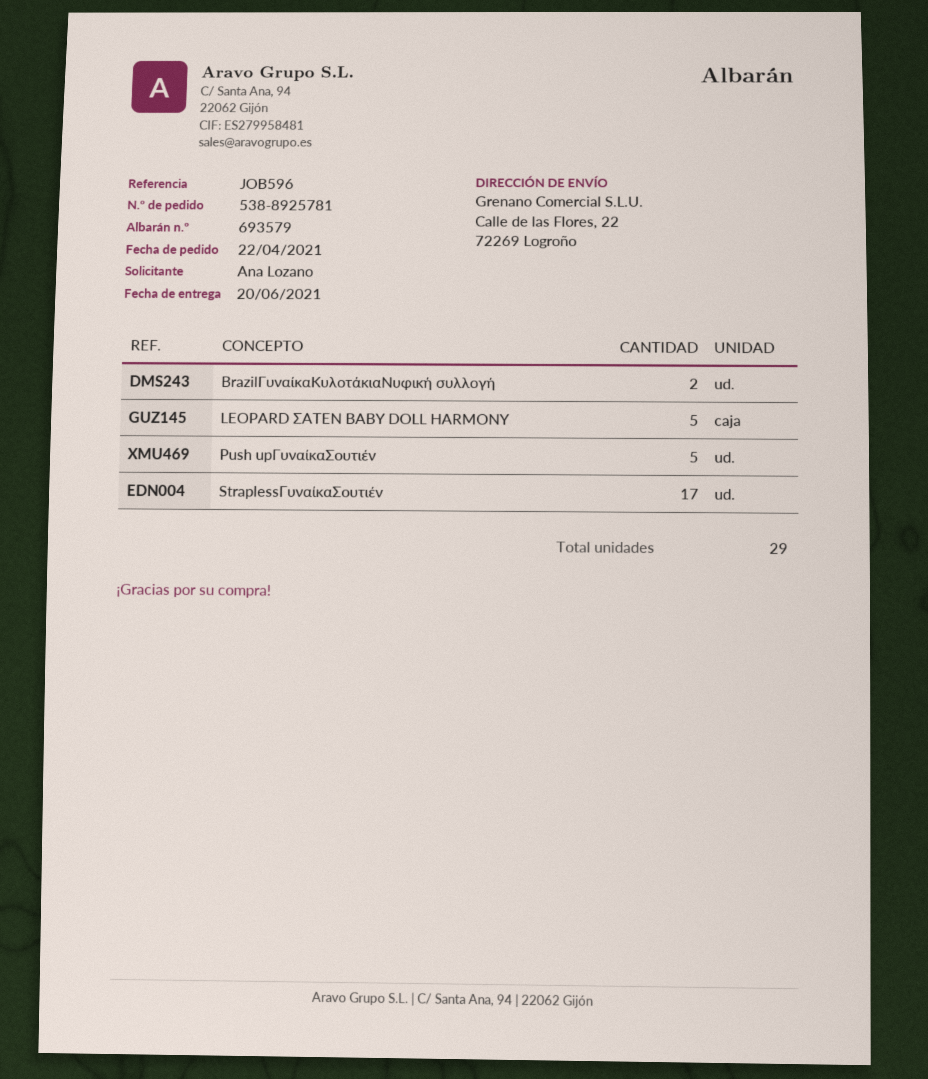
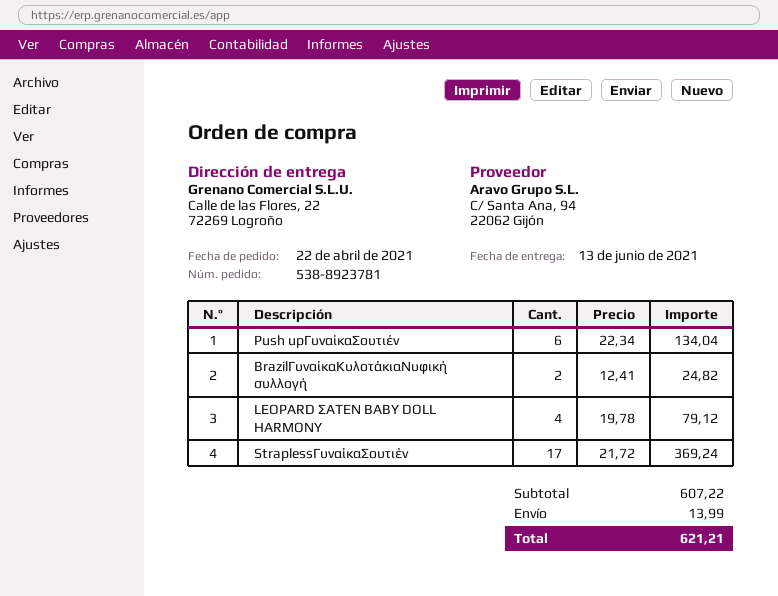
order number: 538-8925781 -> 538-8923781
delivery date: 2021-06-20 -> 2021-06-13
LEOPARD ΣΑΤΕΝ BABY DOLL HARMONY: 5 -> 4
Push upΓυναίκαΣουτιέν: 5 -> 6

